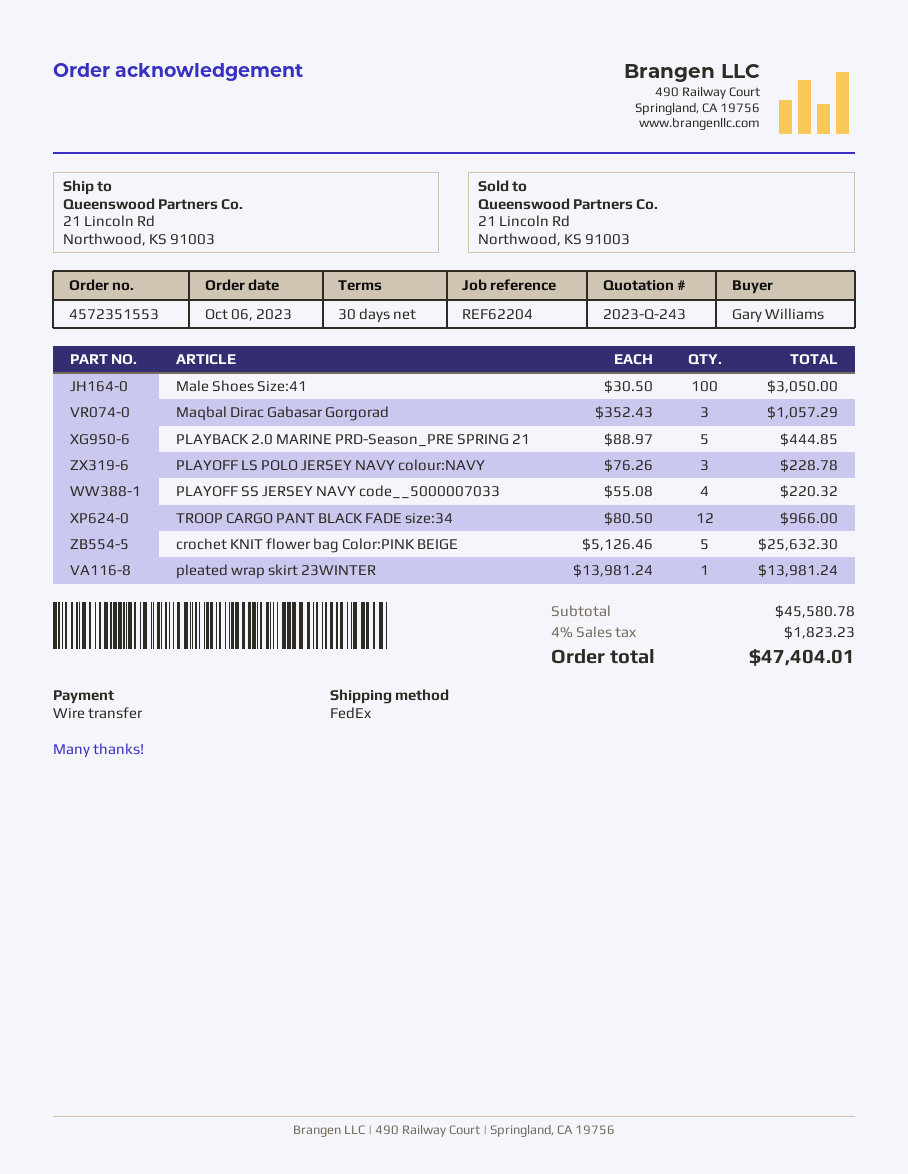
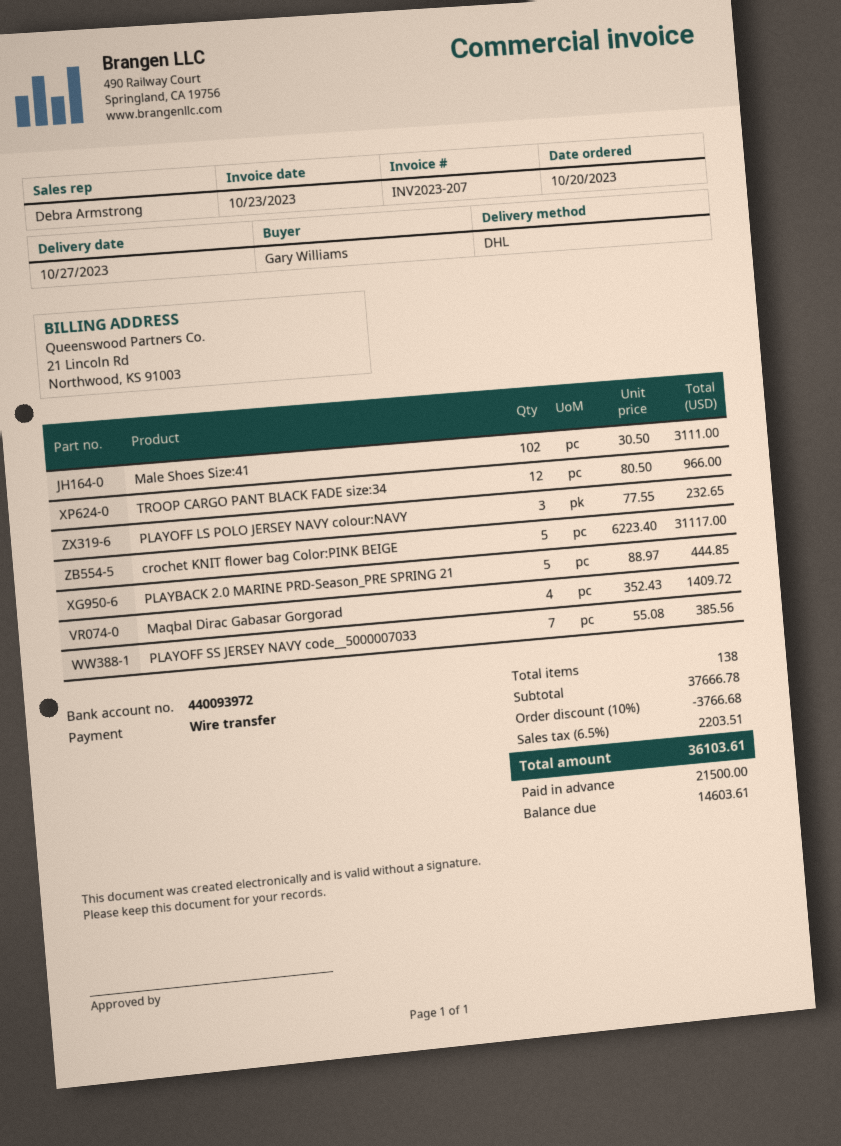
order date: 2023-10-06 -> 2023-10-20
shipping method: FedEx -> DHL
Male Shoes Size:41: 100 x 30.50 = 3050.00 -> 102 x 30.50 = 3111.00
Maqbal Dirac Gabasar Gorgorad: 3 x 352.43 = 1057.29 -> 4 x 352.43 = 1409.72
PLAYOFF LS POLO JERSEY NAVY colour:NAVY: 3 x 76.26 = 228.78 -> 3 x 77.55 = 232.65
PLAYOFF SS JERSEY NAVY code__5000007033: 4 x 55.08 = 220.32 -> 7 x 55.08 = 385.56
crochet KNIT flower bag Color:PINK BEIGE: 5 x 5126.46 = 25632.30 -> 5 x 6223.40 = 31117.00
pleated wrap skirt 23WINTER: 1 x 13981.24 = 13981.24 -> none
subtotal: 45580.78 -> 37666.78
discount: none -> 10% = 3766.68
tax: 4% = 1823.23 -> 6.5% = 2203.51
total: 47404.01 -> 36103.61

